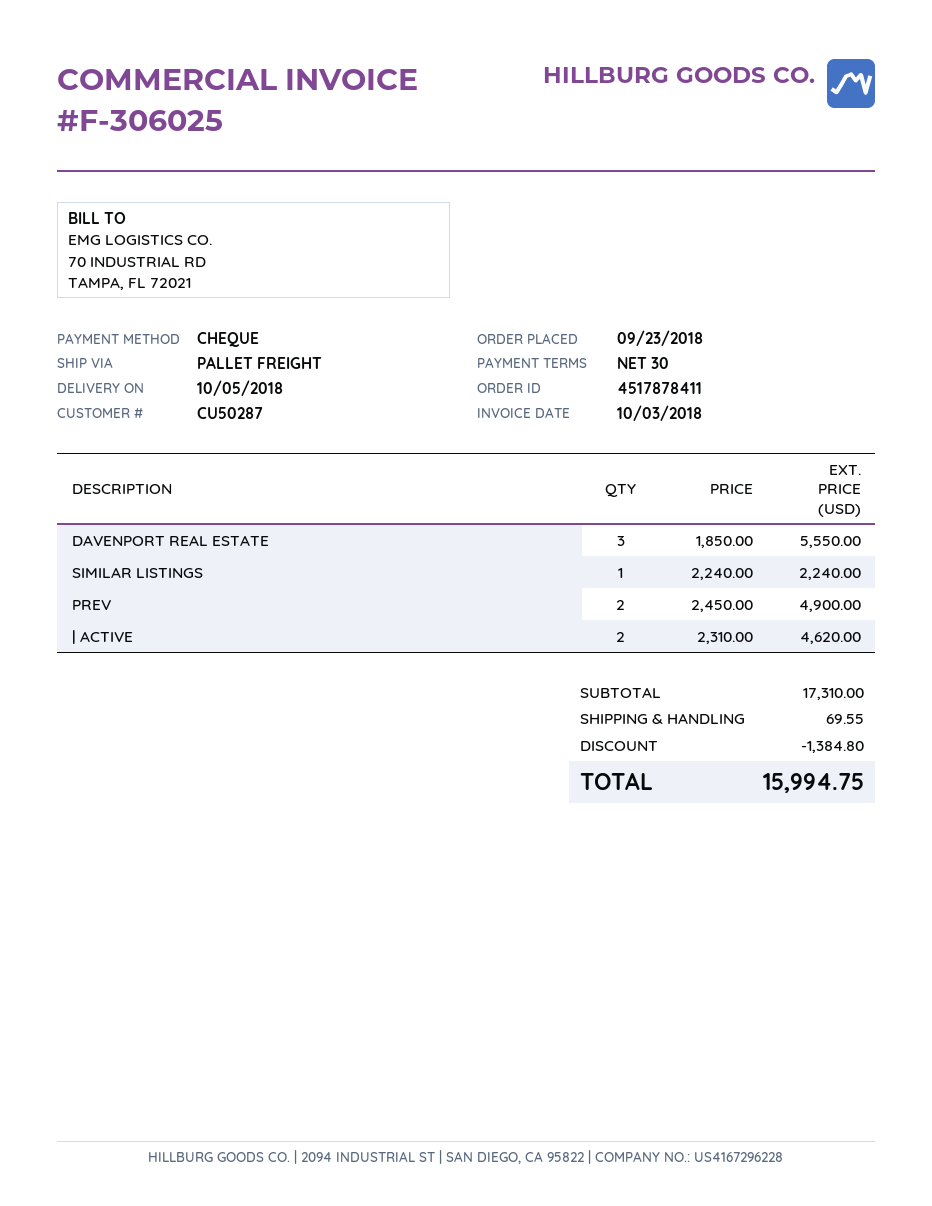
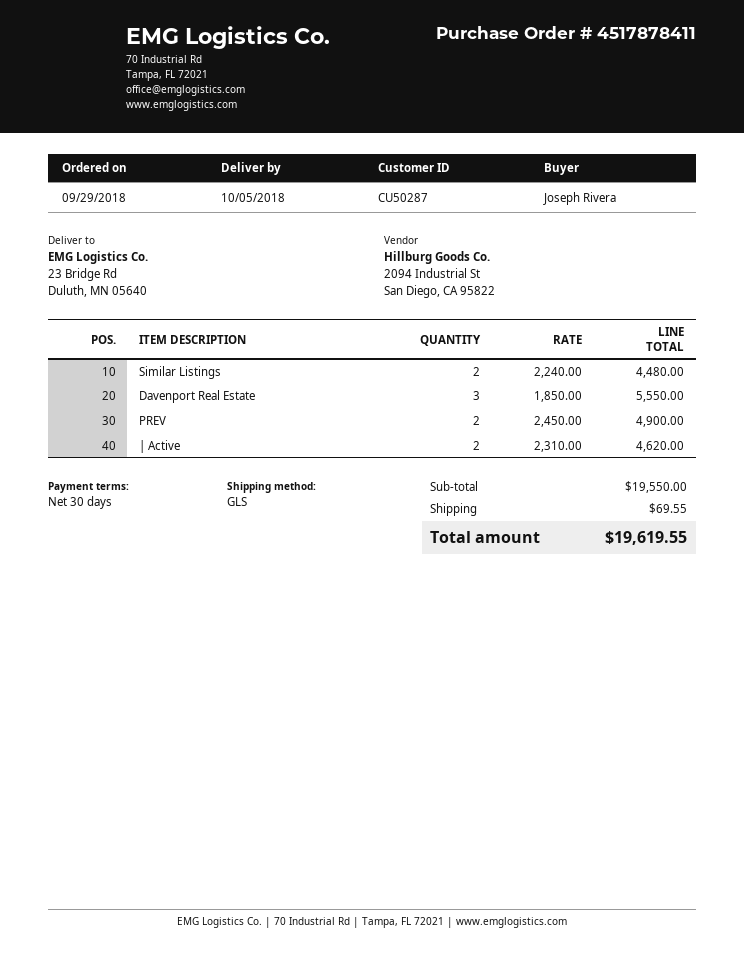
order date: 2018-09-23 -> 2018-09-29
shipping method: pallet freight -> GLS
SIMILAR LISTINGS: 1 x 2240.00 = 2240.00 -> 2 x 2240.00 = 4480.00
subtotal: 17310.00 -> 19550.00
discount: 1384.80 -> none
total: 15994.75 -> 19619.55

